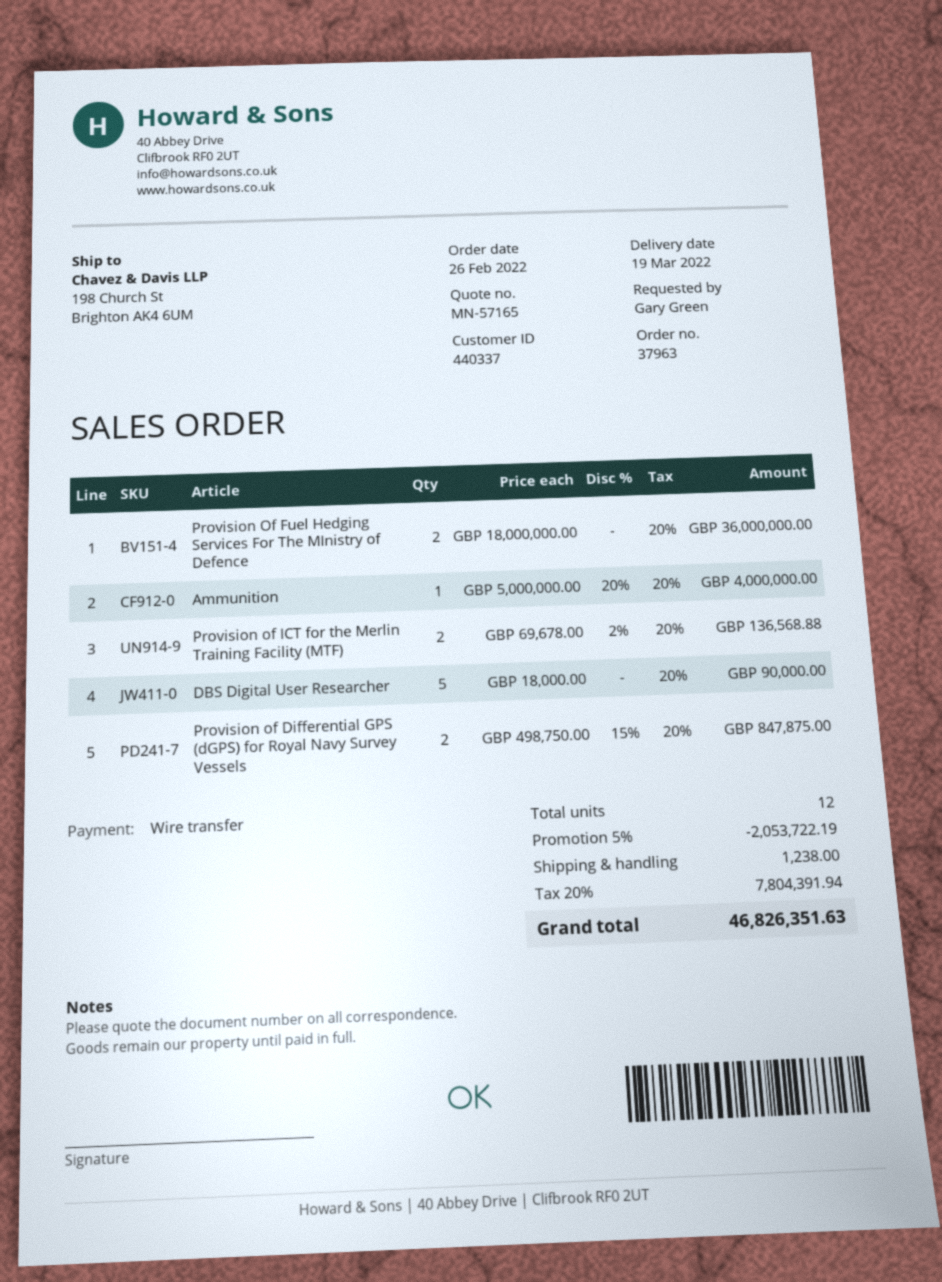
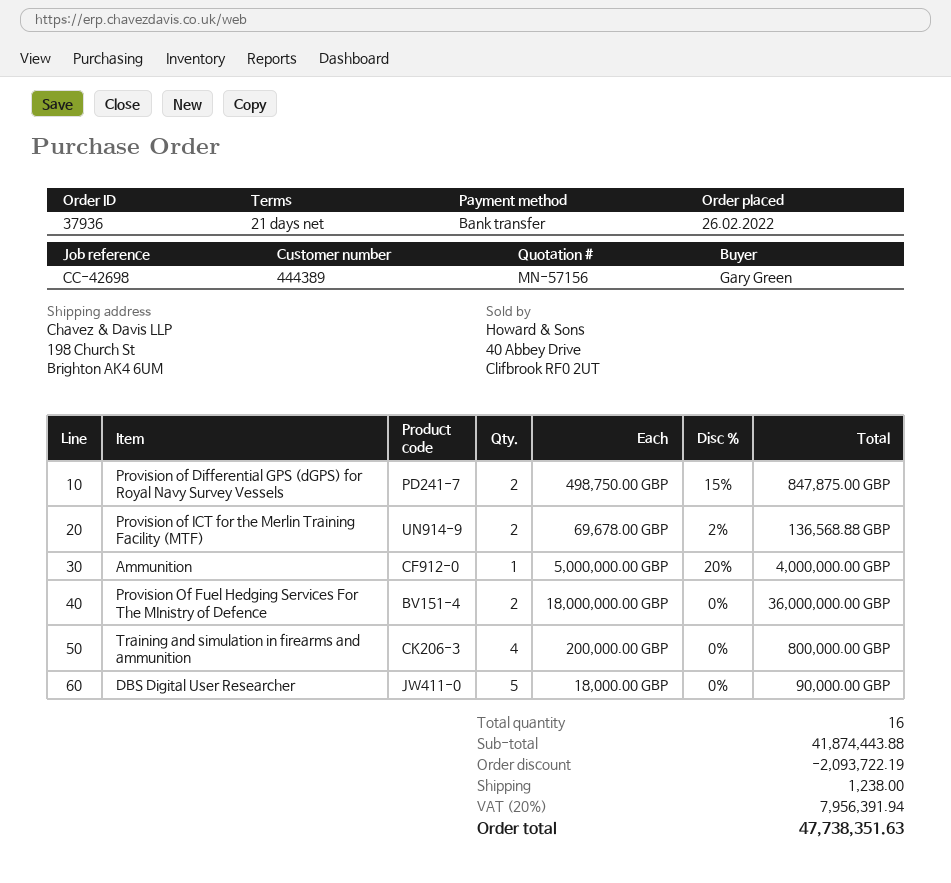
quote number: MN-57165 -> MN-57156
order number: 37963 -> 37936
customer number: 440337 -> 444389
Training and simulation in firearms and ammunition: none -> 4 x 200000.00 = 800000.00
total quantity: 12 -> 16
discount: 2053722.19 -> 2093722.19
tax: 20% = 7804391.94 -> 20% = 7956391.94
total: 46826351.63 -> 47738351.63

